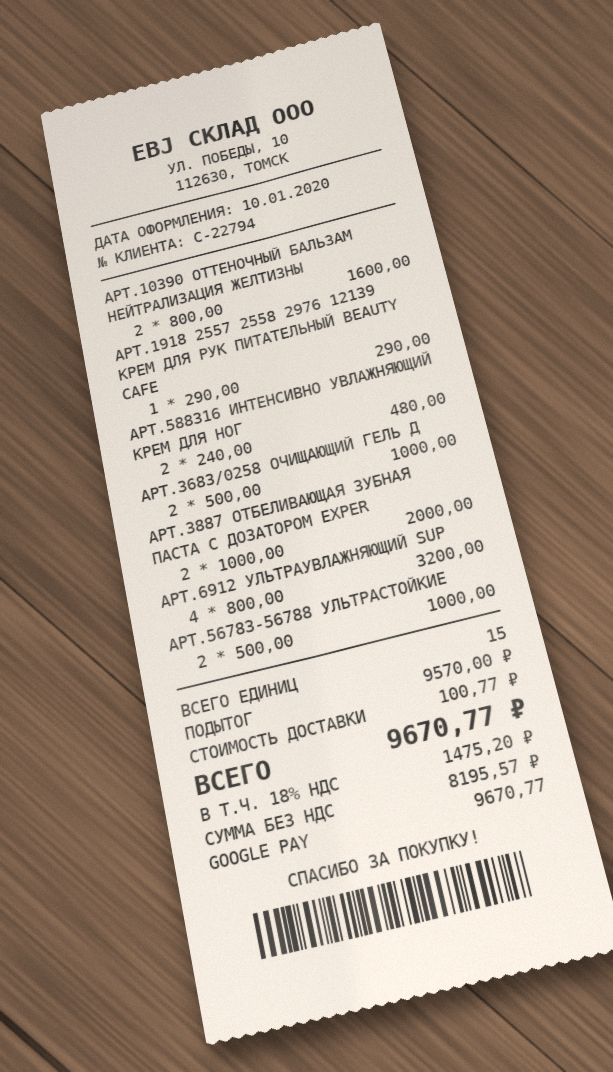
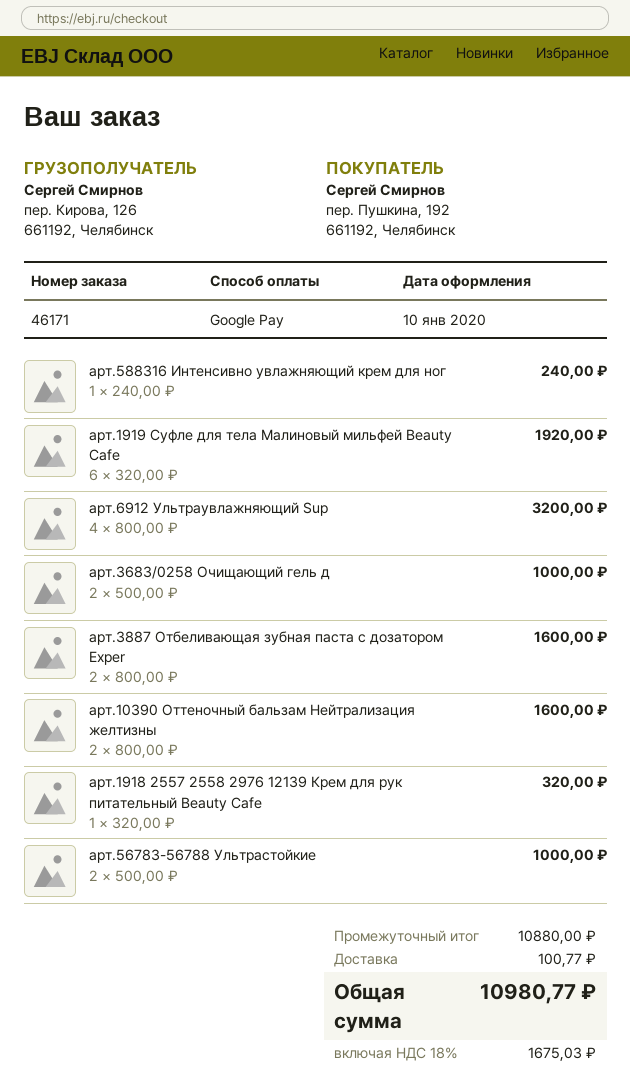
АРТ.1918 2557 2558 2976 12139 КРЕМ ДЛЯ РУК ПИТАТЕЛЬНЫЙ BEAUTY CAFE: 1 x 290.00 = 290.00 -> 1 x 320.00 = 320.00
АРТ.588316 ИНТЕНСИВНО УВЛАЖНЯЮЩИЙ КРЕМ ДЛЯ НОГ: 2 x 240.00 = 480.00 -> 1 x 240.00 = 240.00
АРТ.3887 ОТБЕЛИВАЮЩАЯ ЗУБНАЯ ПАСТА С ДОЗАТОРОМ EXPER: 2 x 1000.00 = 2000.00 -> 2 x 800.00 = 1600.00
арт.1919 Суфле для тела Малиновый мильфей Beauty Cafe: none -> 6 x 320.00 = 1920.00
subtotal: 9570.00 -> 10880.00
tax: 18% = 1475.20 -> 18% = 1675.03
total: 9670.77 -> 10980.77

